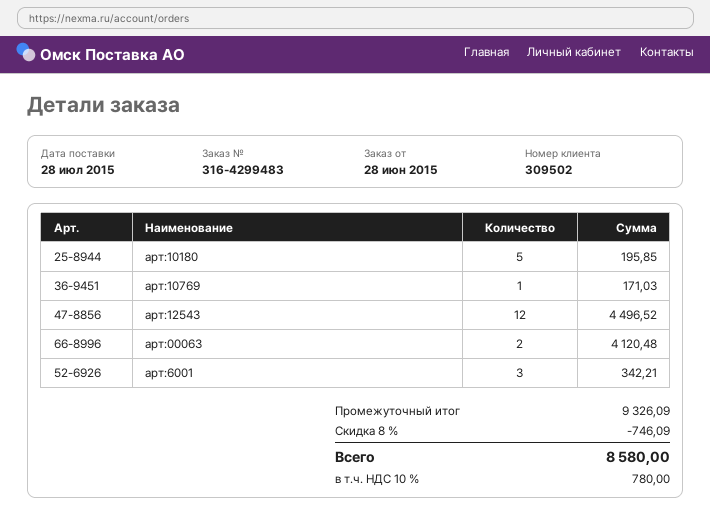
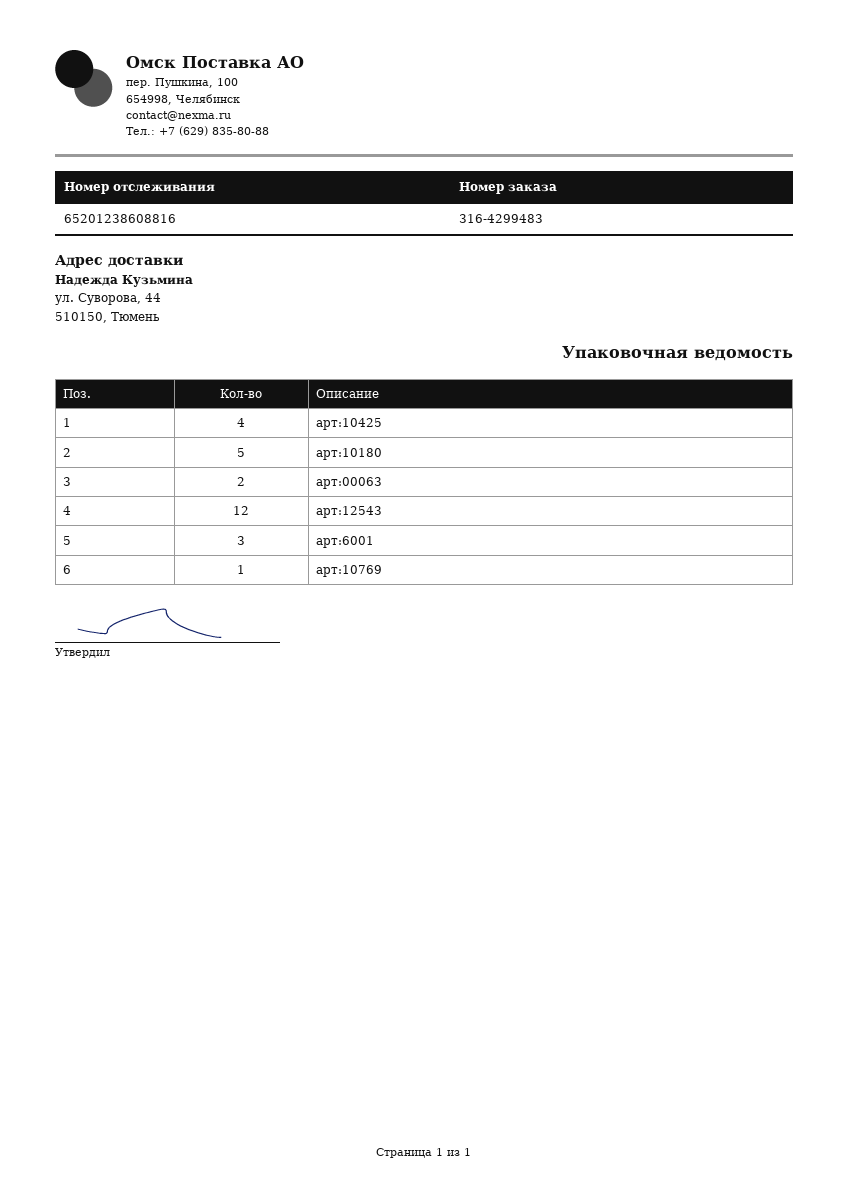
арт:10425: none -> 4

